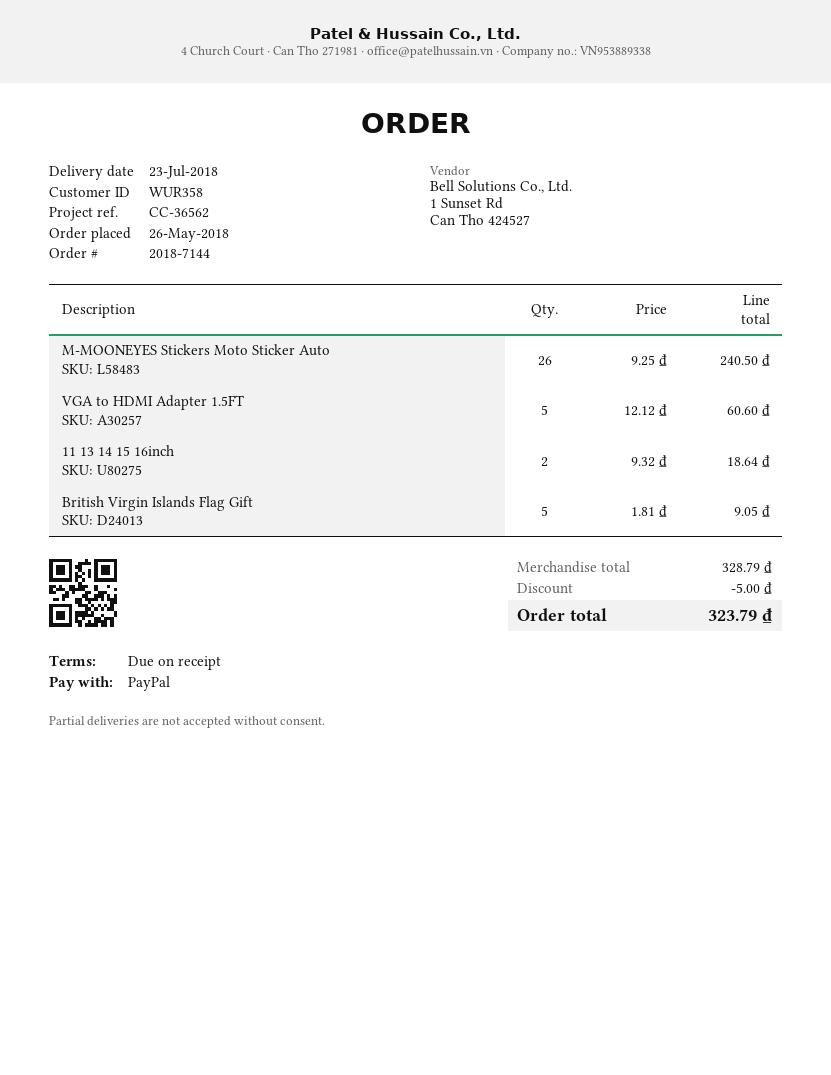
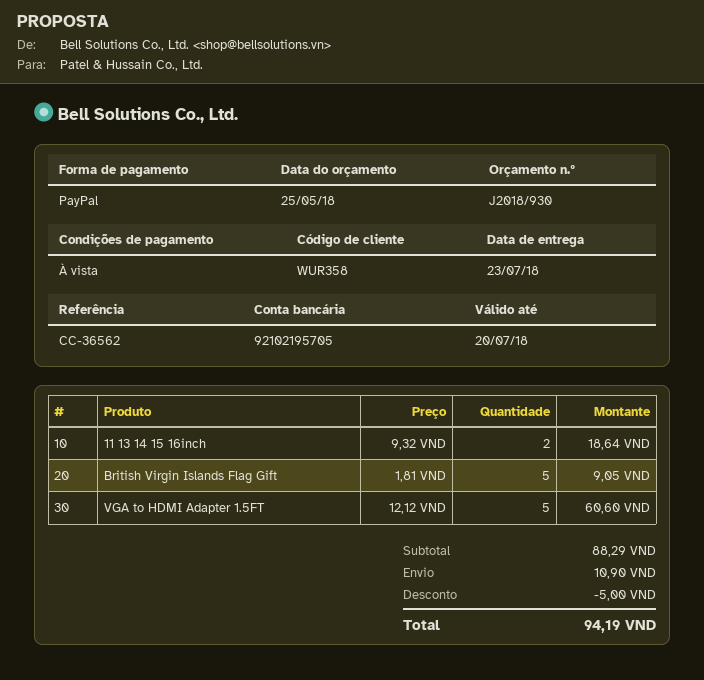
M-MOONEYES Stickers Moto Sticker Auto: 26 x 9.25 = 240.50 -> none
subtotal: 328.79 -> 88.29
shipping: none -> 10.90
total: 323.79 -> 94.19

